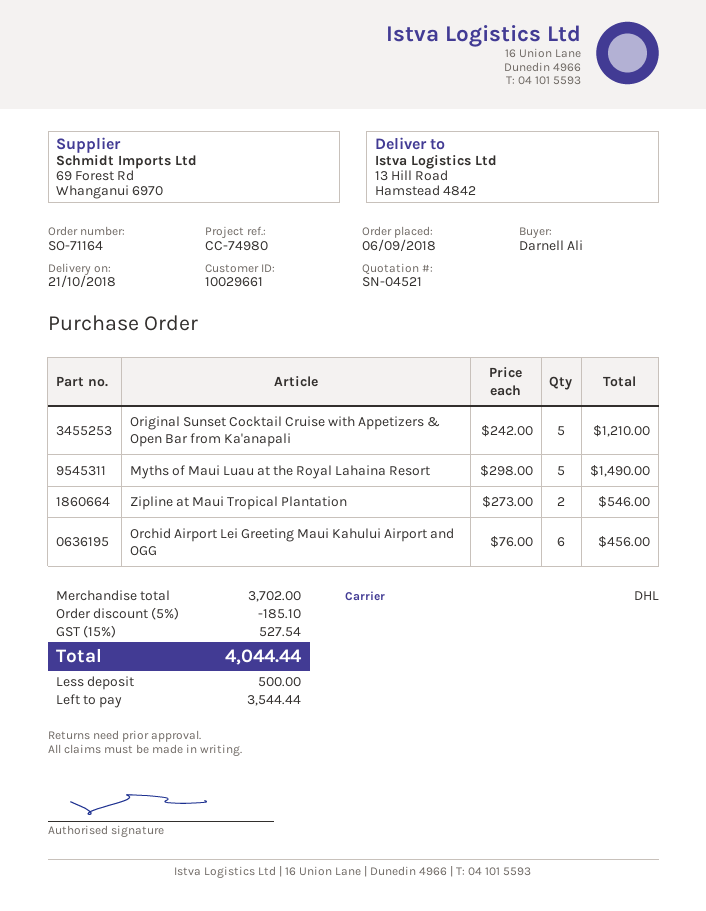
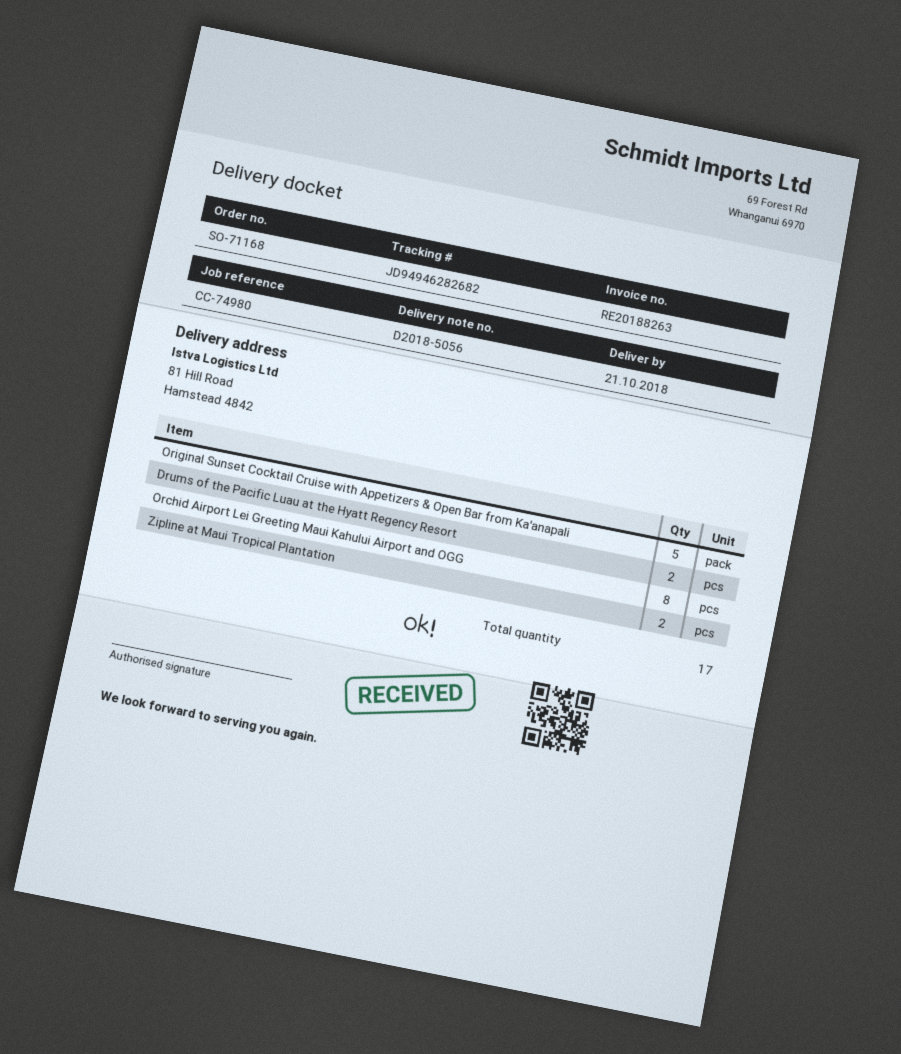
order number: SO-71164 -> SO-71168
ship to: 13 Hill Road, Hamstead 4842 -> 81 Hill Road, Hamstead 4842
Myths of Maui Luau at the Royal Lahaina Resort: 5 -> none
Orchid Airport Lei Greeting Maui Kahului Airport and OGG: 6 -> 8
Drums of the Pacific Luau at the Hyatt Regency Resort: none -> 2

